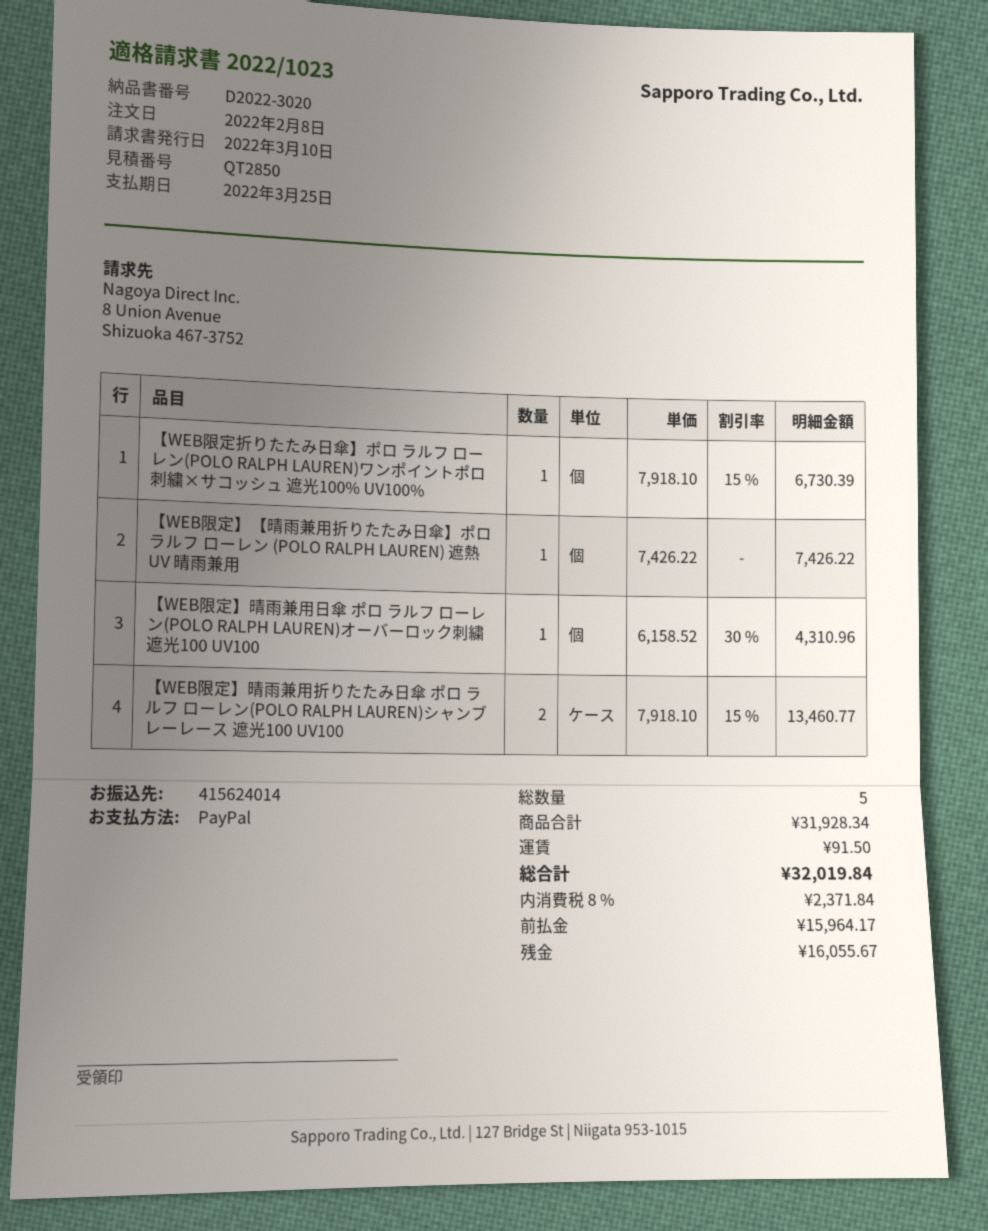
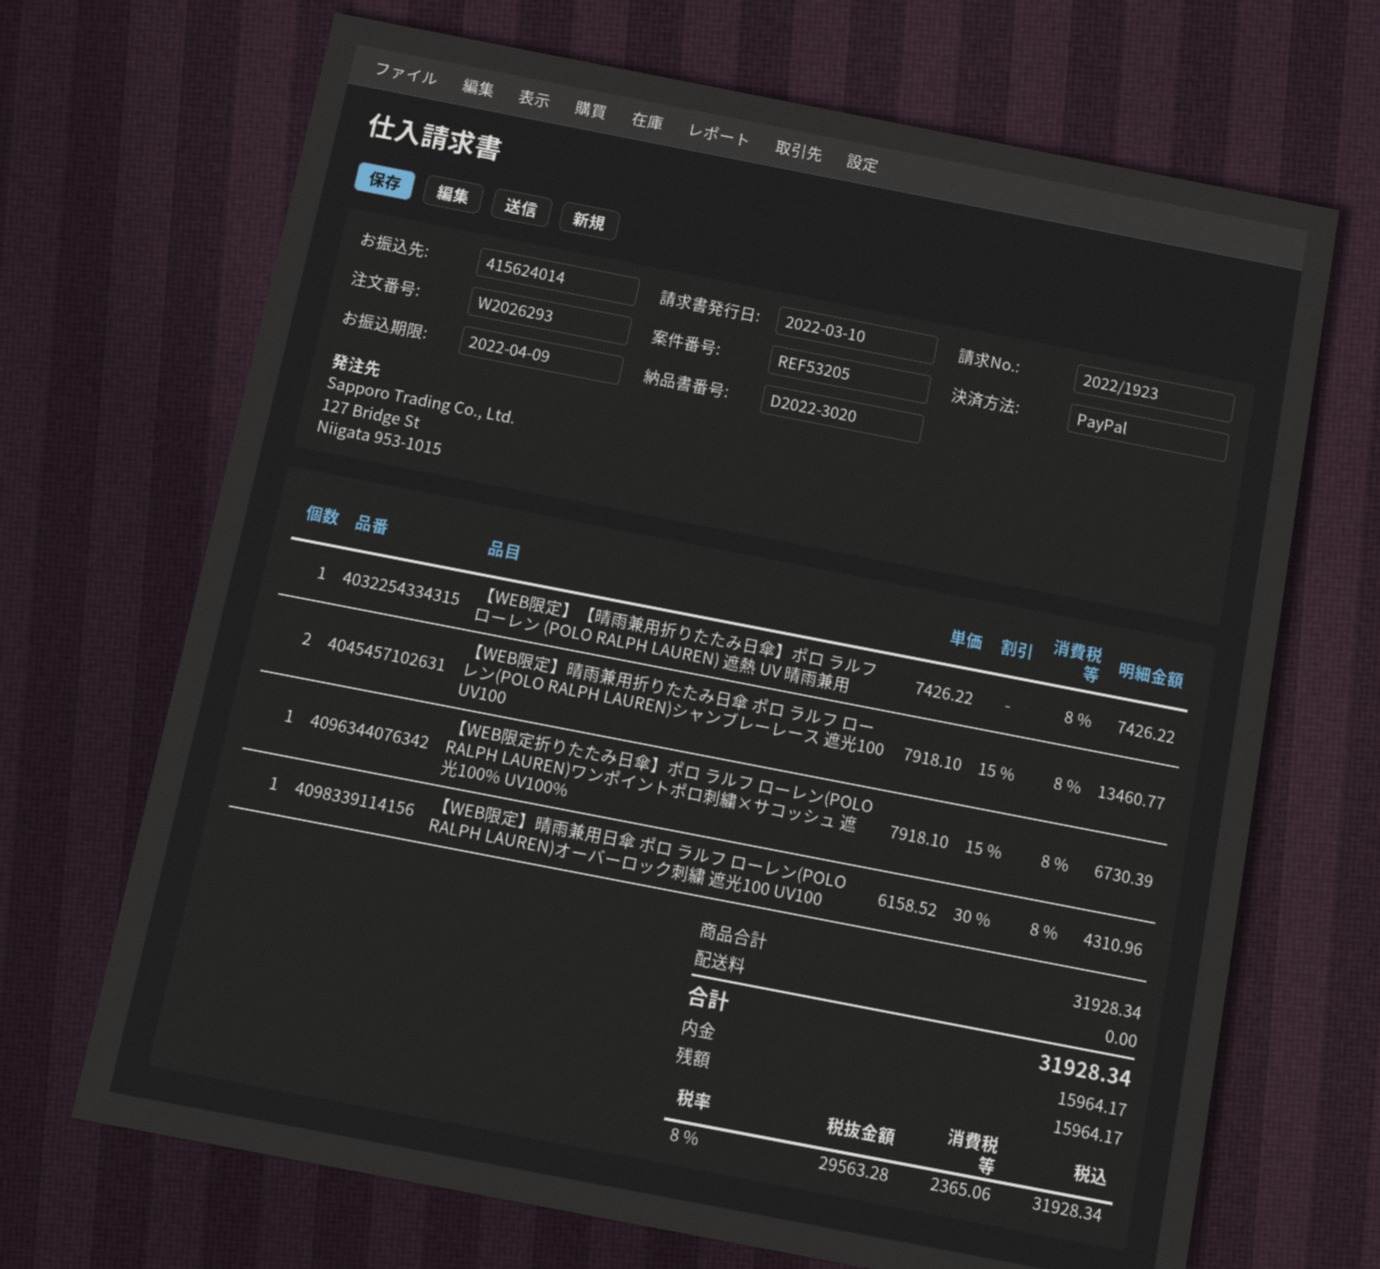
invoice number: 2022/1023 -> 2022/1923
due date: 2022-03-25 -> 2022-04-09
shipping: 91.50 -> 0.00
tax: 8% = 2371.84 -> 8% = 2365.06
total: 32019.84 -> 31928.34
balance: 16055.67 -> 15964.17

